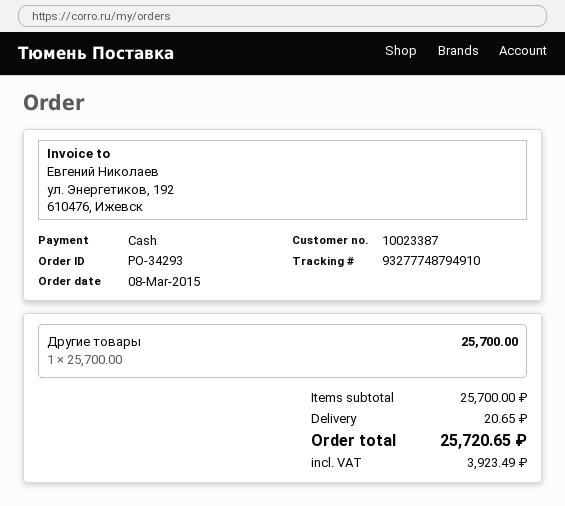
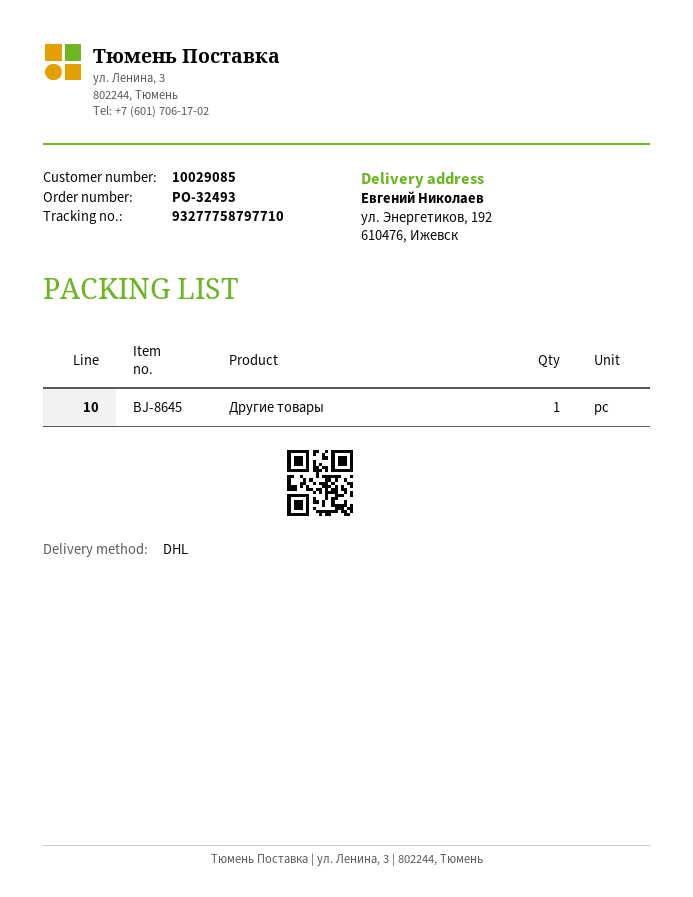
order number: PO-34293 -> PO-32493
customer number: 10023387 -> 10029085
tracking number: 93277748794910 -> 93277758797710

